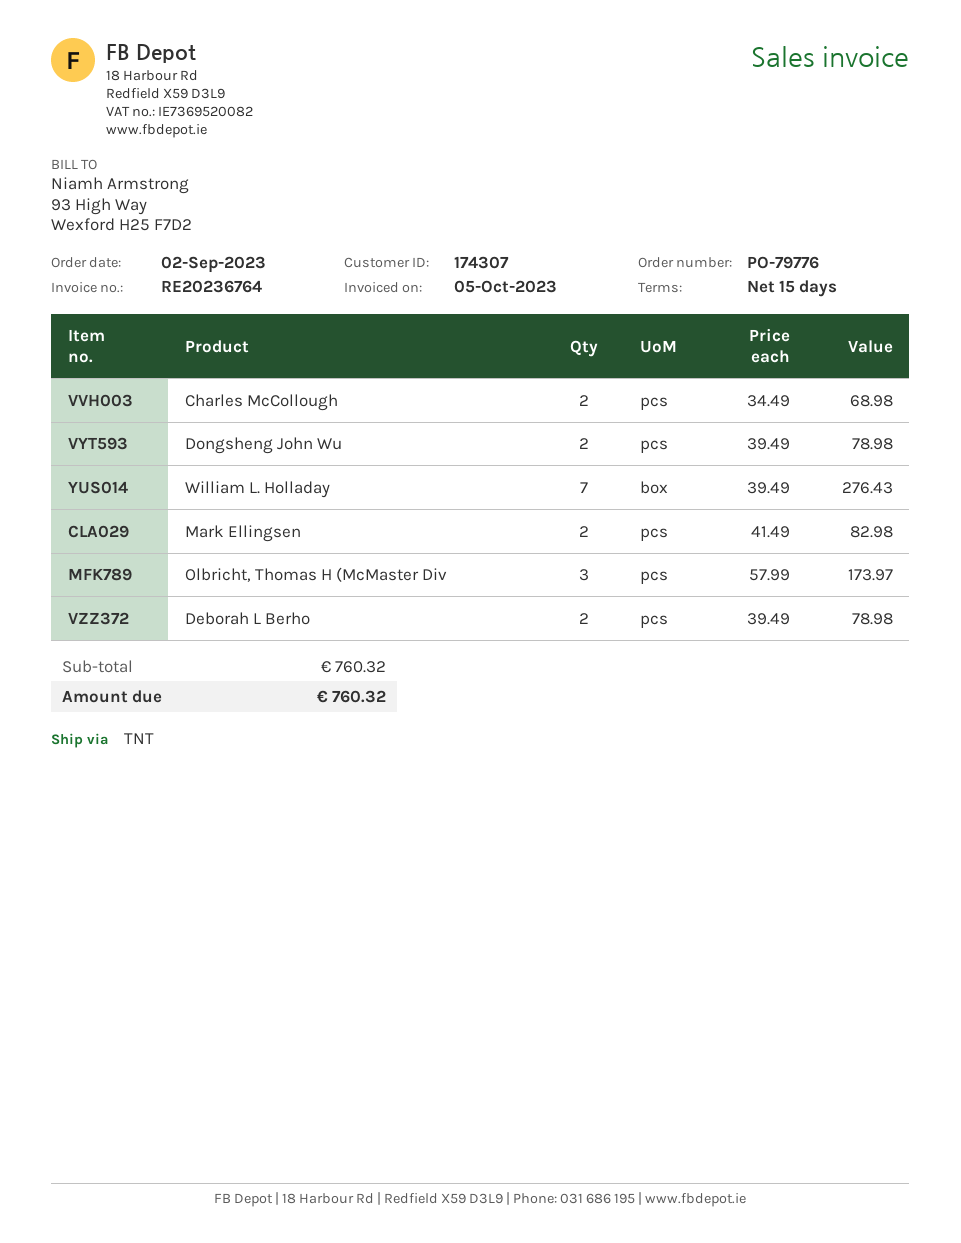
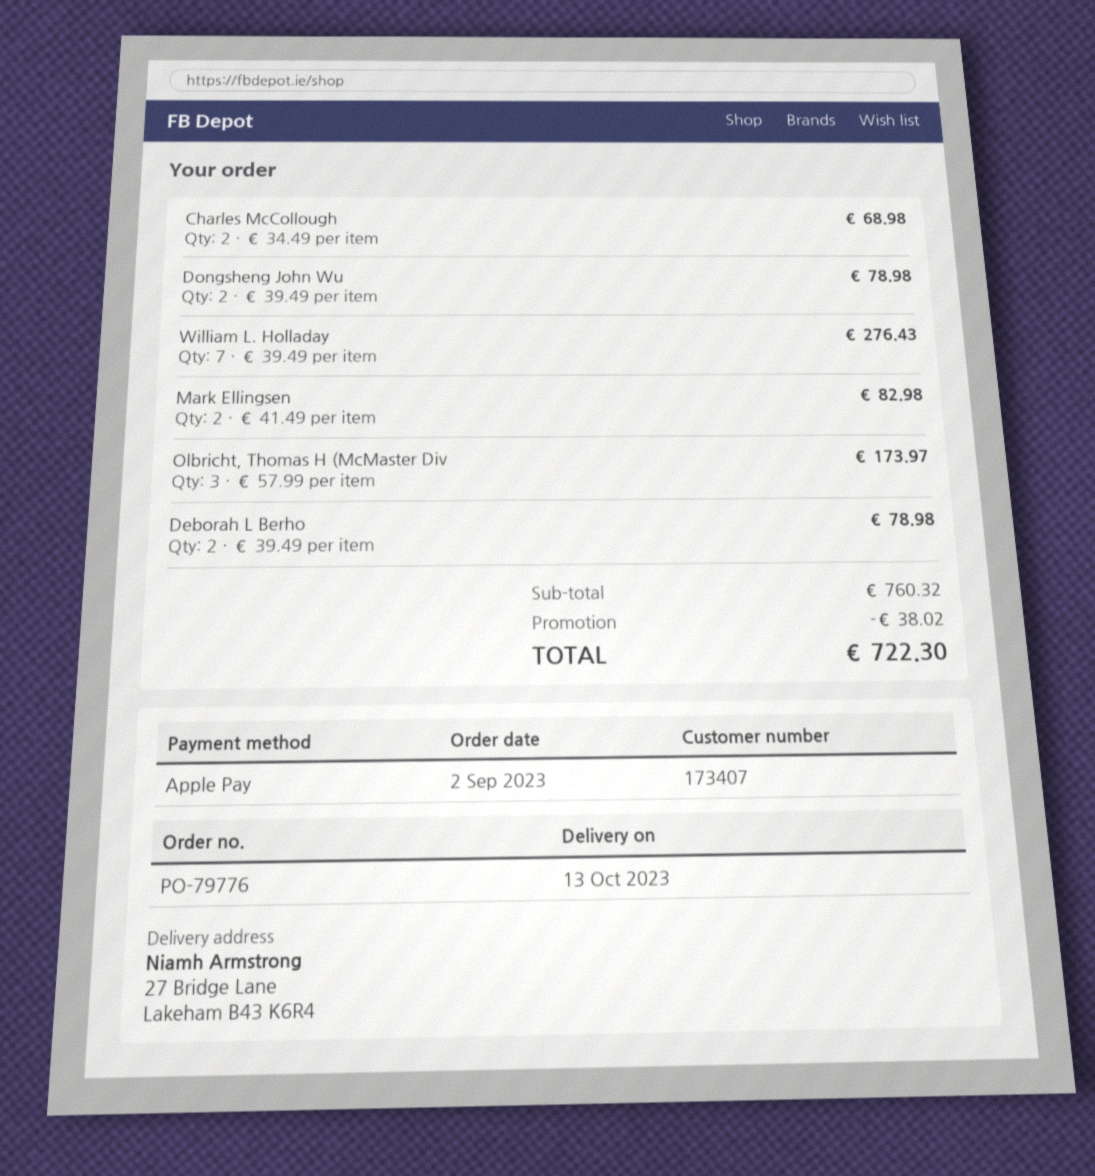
customer number: 174307 -> 173407
discount: none -> 38.02
total: 760.32 -> 722.30

